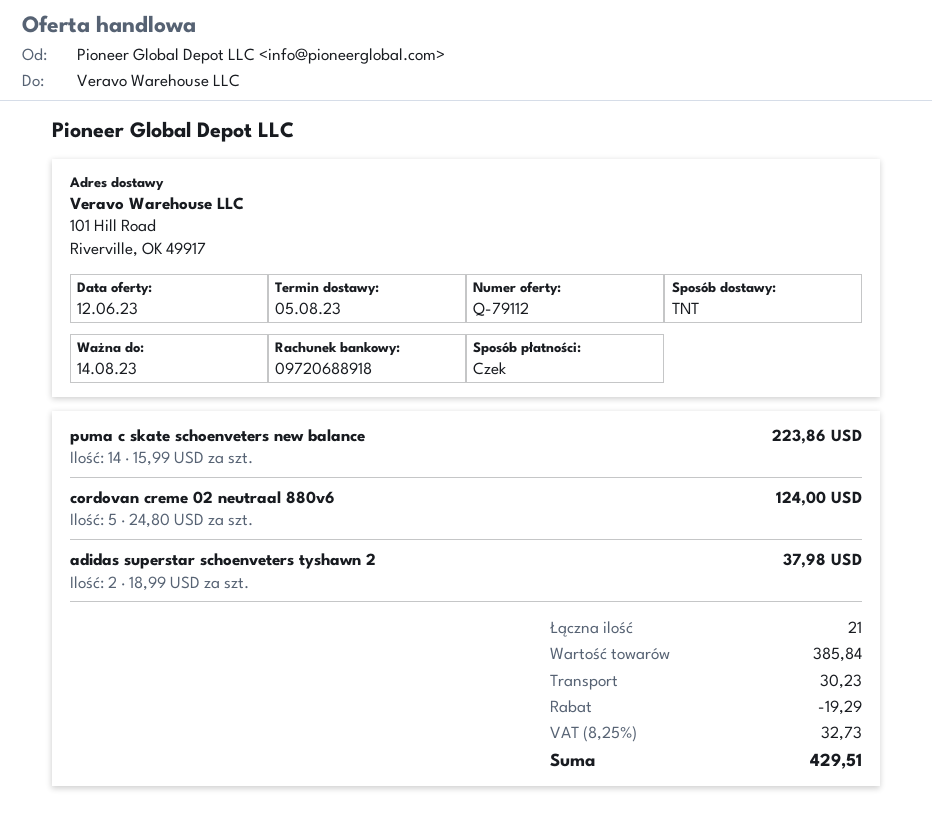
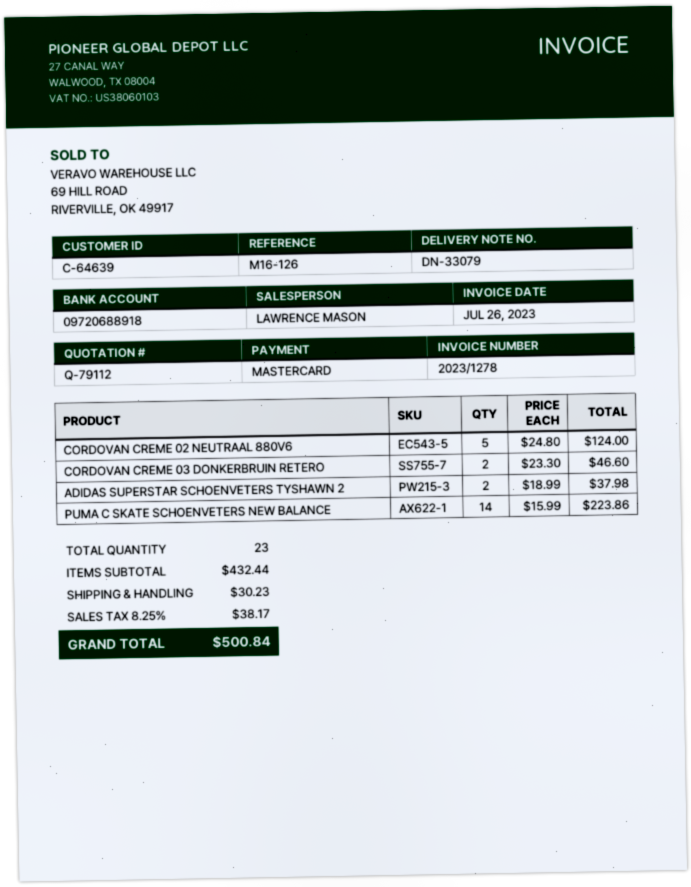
payment method: cheque -> Mastercard
CORDOVAN CREME 03 DONKERBRUIN RETERO: none -> 2 x 23.30 = 46.60
total quantity: 21 -> 23
subtotal: 385.84 -> 432.44
discount: 19.29 -> none
tax: 8.25% = 32.73 -> 8.25% = 38.17
total: 429.51 -> 500.84

